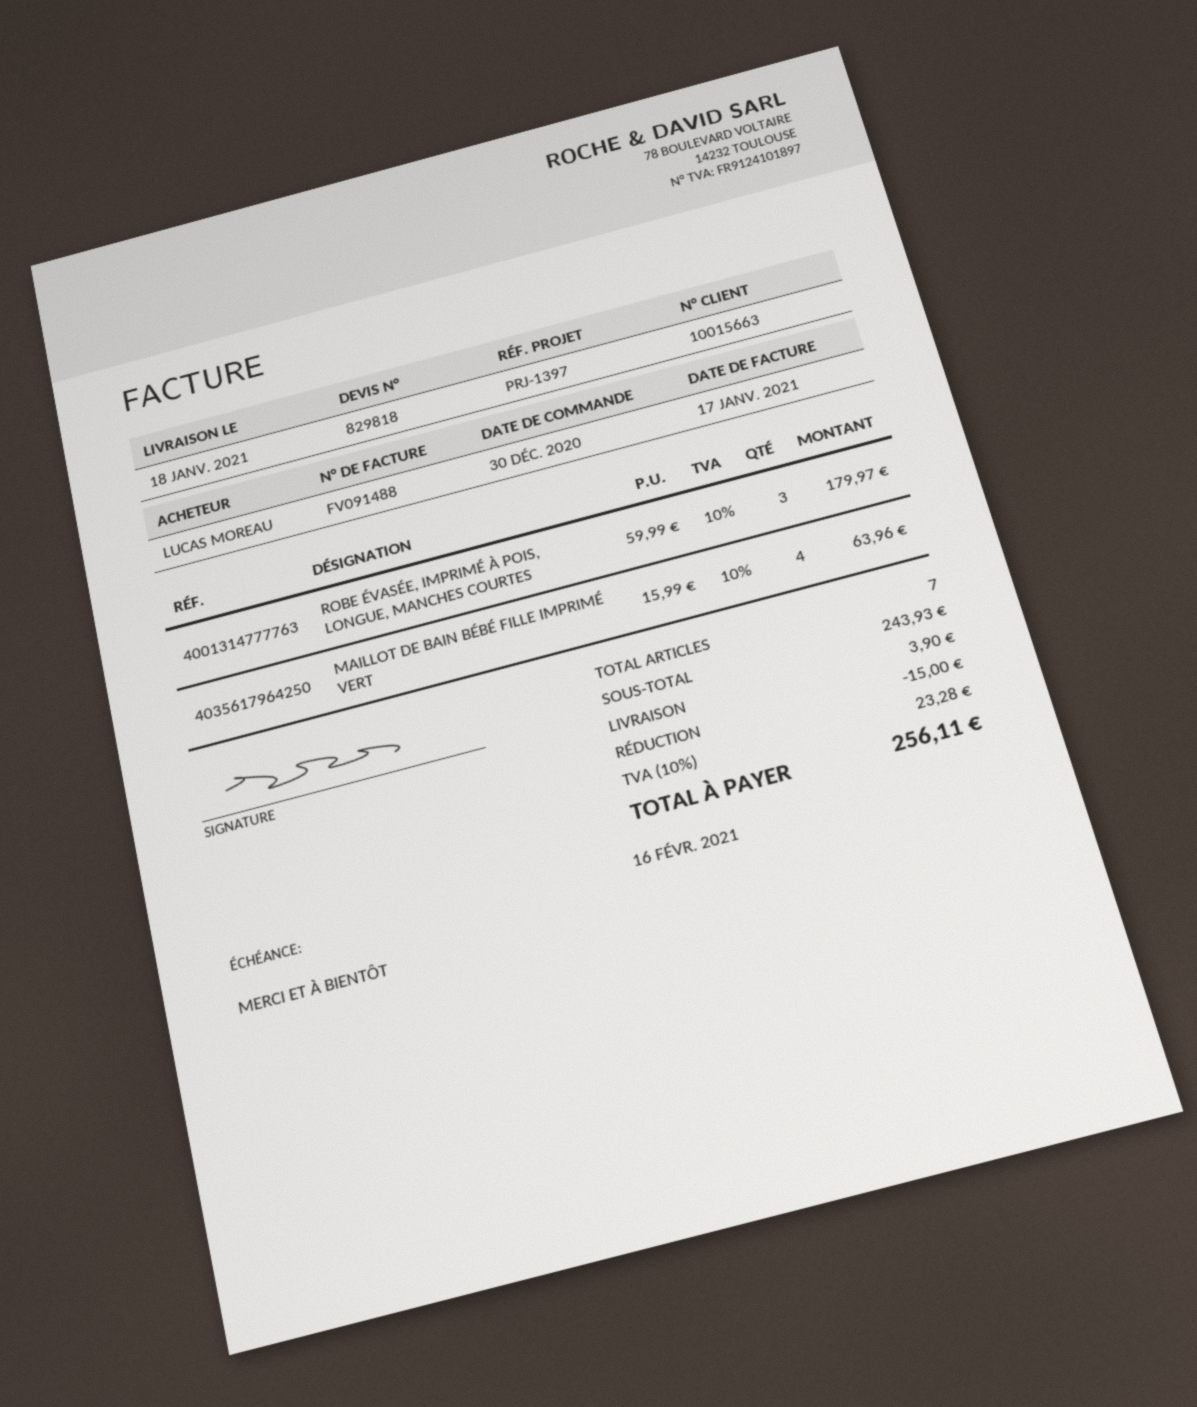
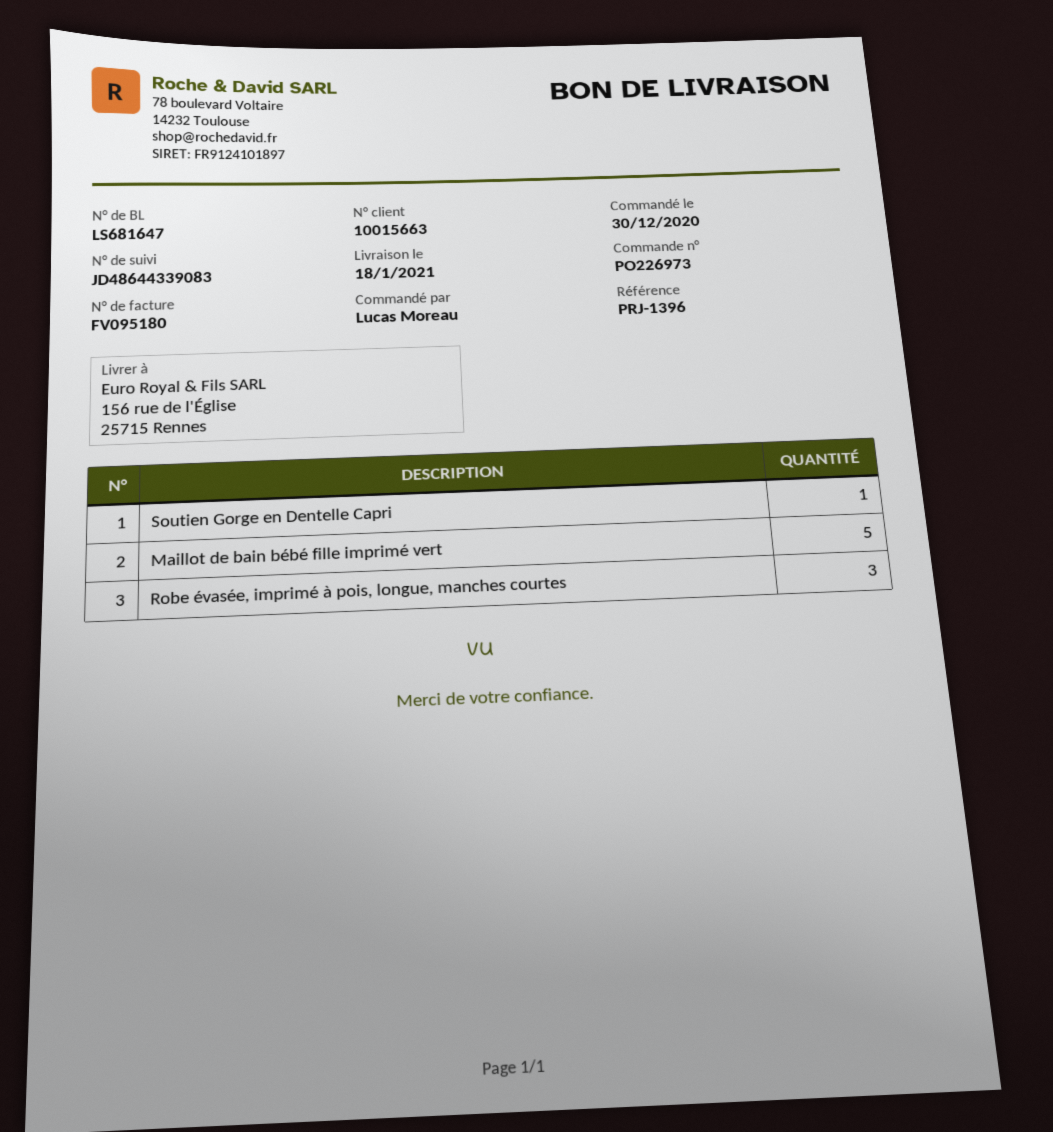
invoice number: FV091488 -> FV095180
reference: PRJ-1397 -> PRJ-1396
MAILLOT DE BAIN BÉBÉ FILLE IMPRIMÉ VERT: 4 -> 5
Soutien Gorge en Dentelle Capri: none -> 1

